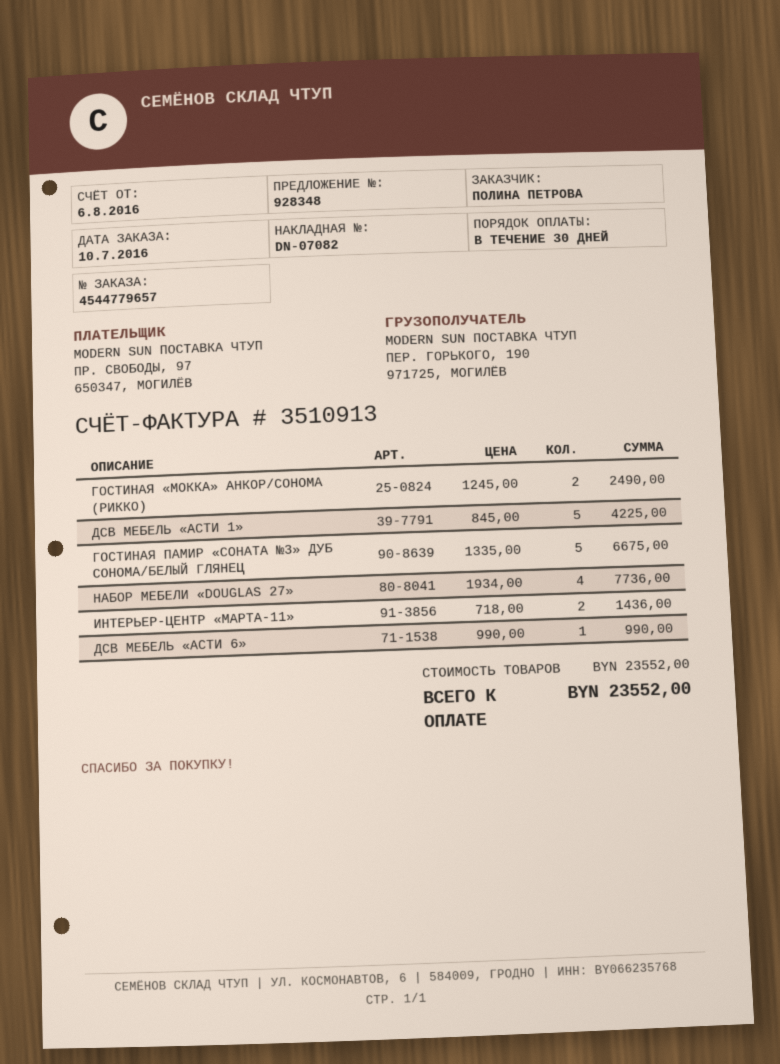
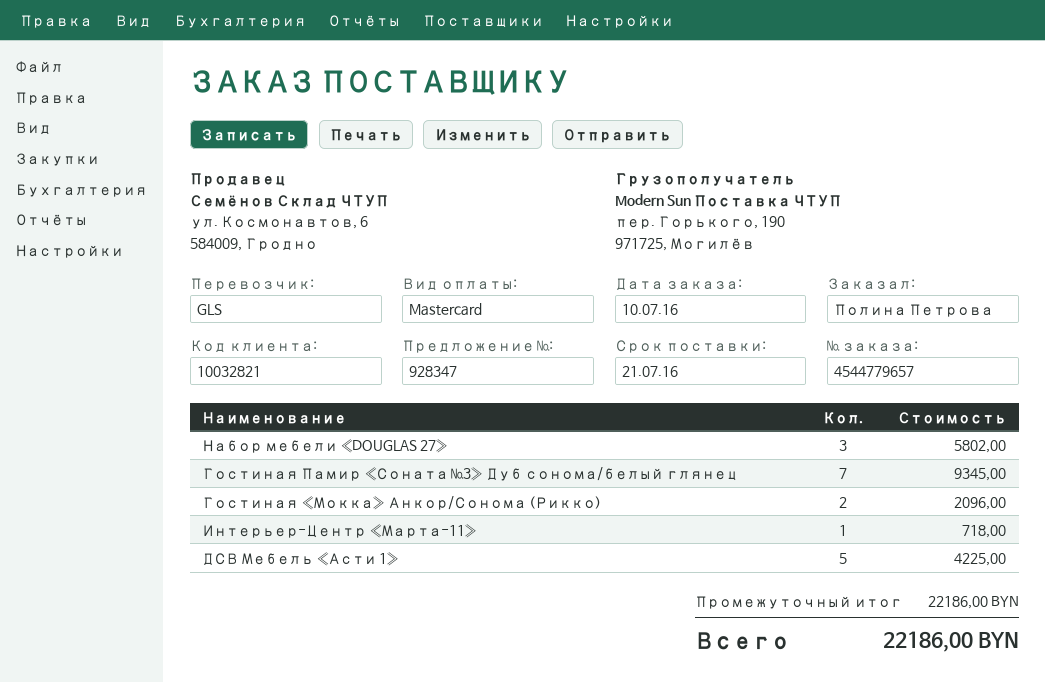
quote number: 928348 -> 928347
ГОСТИНАЯ «МОККА» АНКОР/СОНОМА (РИККО): 2 for 2490.00 -> 2 for 2096.00
ГОСТИНАЯ ПАМИР «СОНАТА №3» ДУБ СОНОМА/БЕЛЫЙ ГЛЯНЕЦ: 5 for 6675.00 -> 7 for 9345.00
НАБОР МЕБЕЛИ «DOUGLAS 27»: 4 for 7736.00 -> 3 for 5802.00
ИНТЕРЬЕР-ЦЕНТР «МАРТА-11»: 2 for 1436.00 -> 1 for 718.00
ДСВ МЕБЕЛЬ «АСТИ 6»: 1 for 990.00 -> none
subtotal: 23552.00 -> 22186.00
total: 23552.00 -> 22186.00

